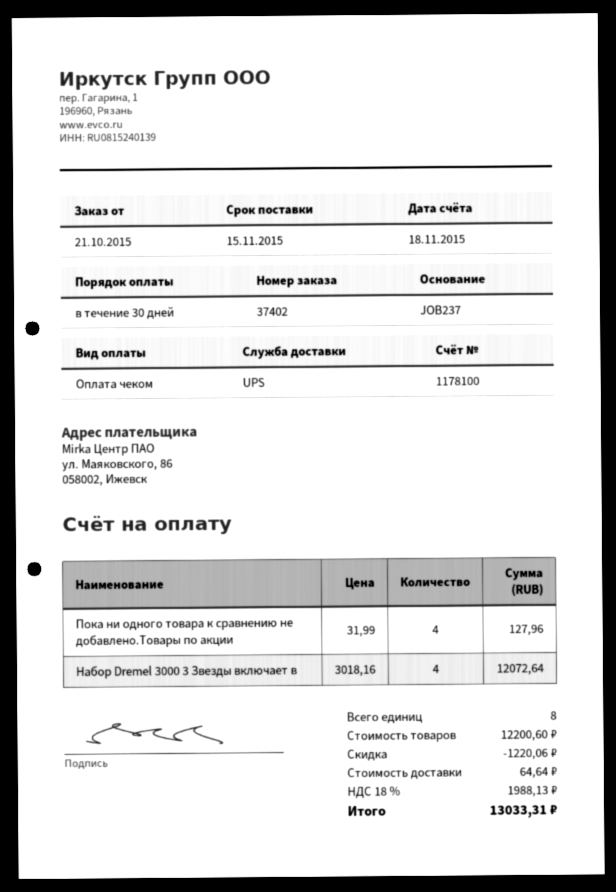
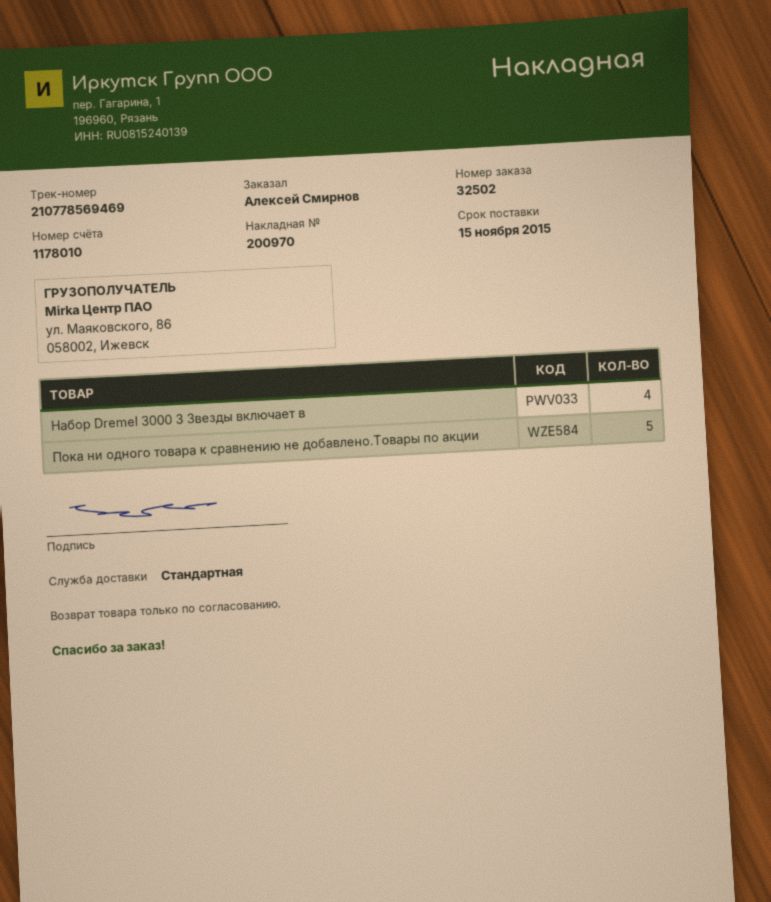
order number: 37402 -> 32502
invoice number: 1178100 -> 1178010
shipping method: UPS -> standard
Пока ни одного товара к сравнению не добавлено.Товары по акции: 4 -> 5

